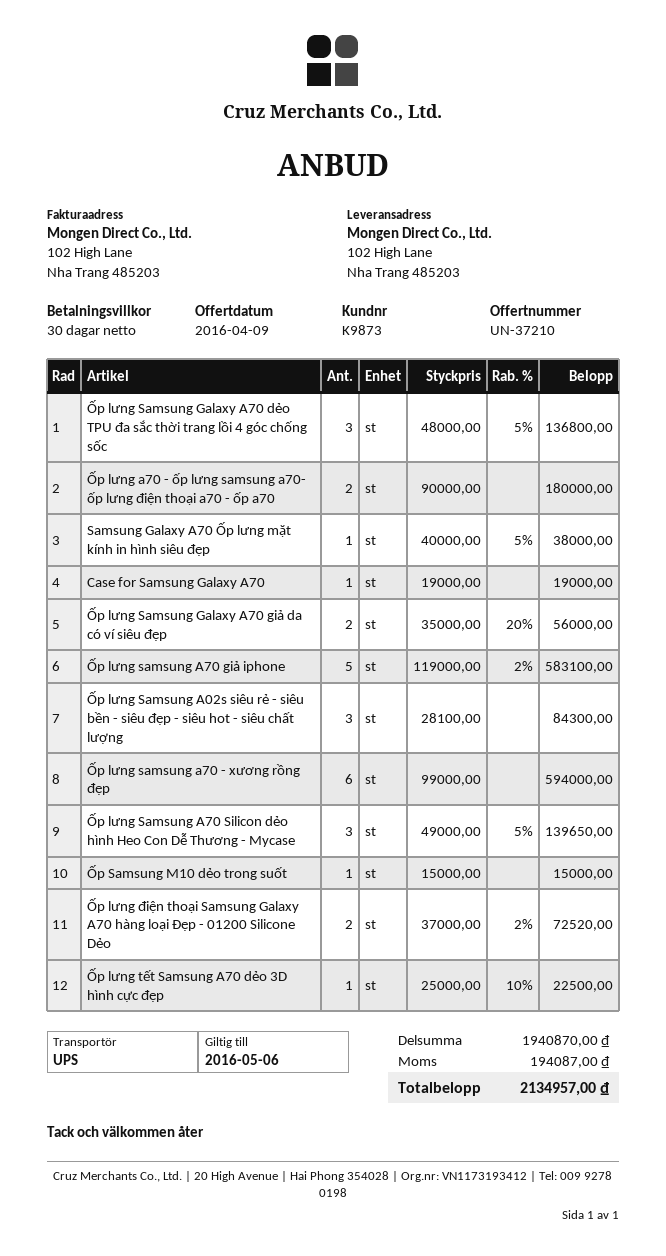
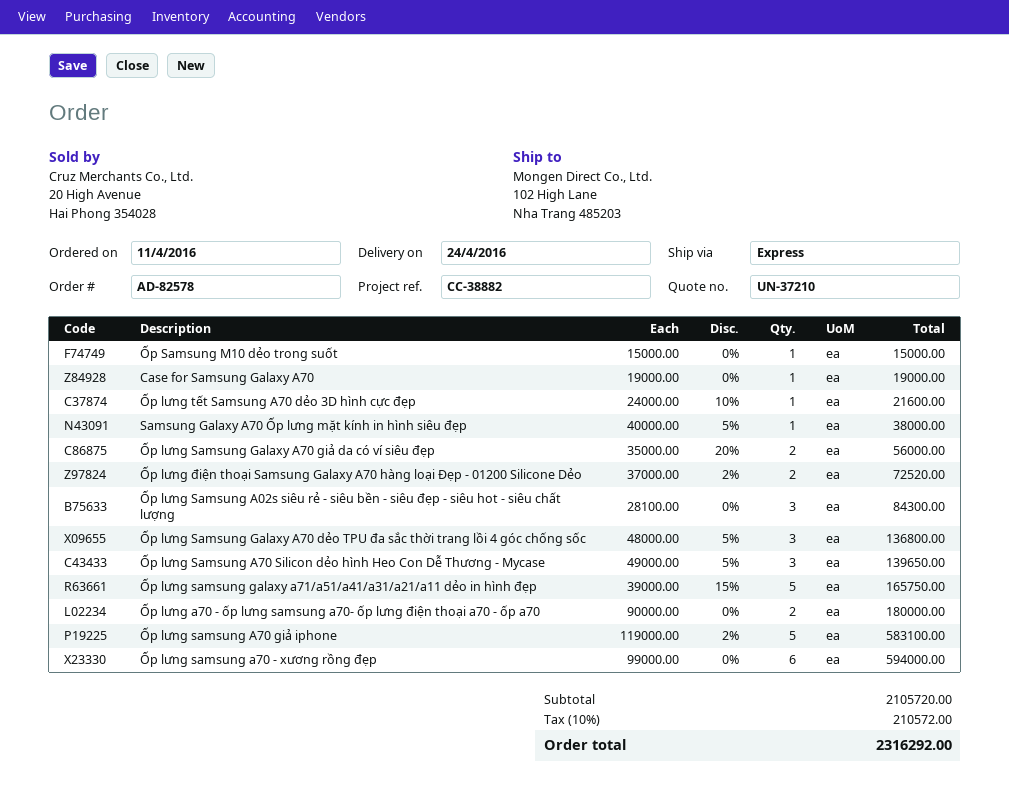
shipping method: UPS -> express
Ốp lưng tết Samsung A70 dẻo 3D hình cực đẹp: 1 x 25000.00 - 10% = 22500.00 -> 1 x 24000.00 - 10% = 21600.00
Ốp lưng samsung galaxy a71/a51/a41/a31/a21/a11 dẻo in hình đẹp: none -> 5 x 39000.00 - 15% = 165750.00
subtotal: 1940870.00 -> 2105720.00
tax: 194087.00 -> 210572.00
total: 2134957.00 -> 2316292.00

